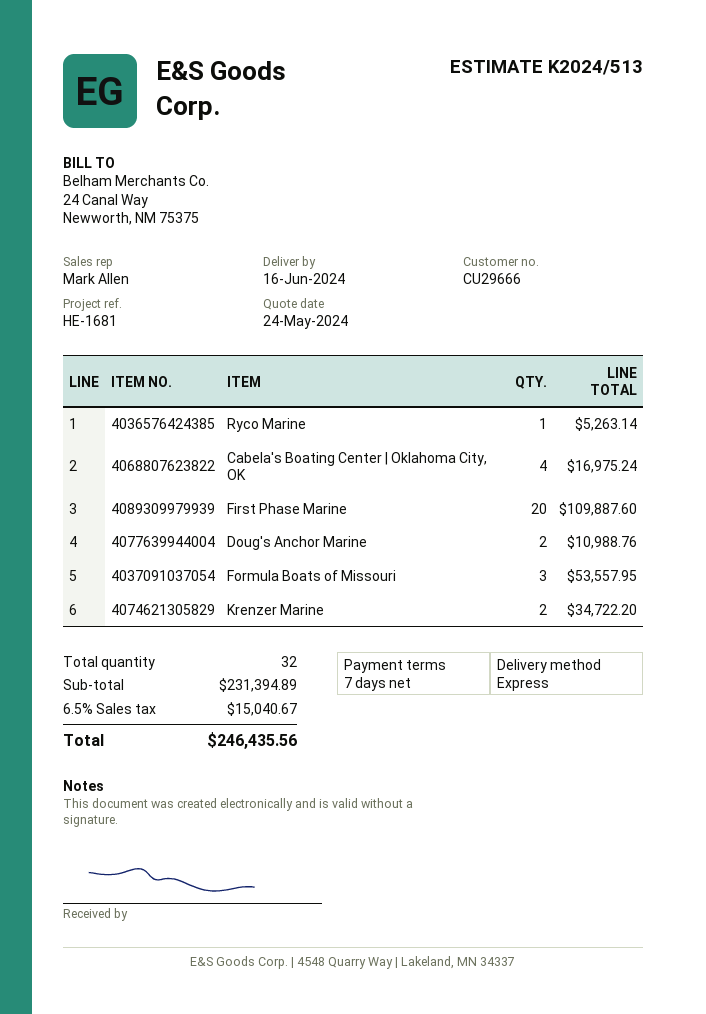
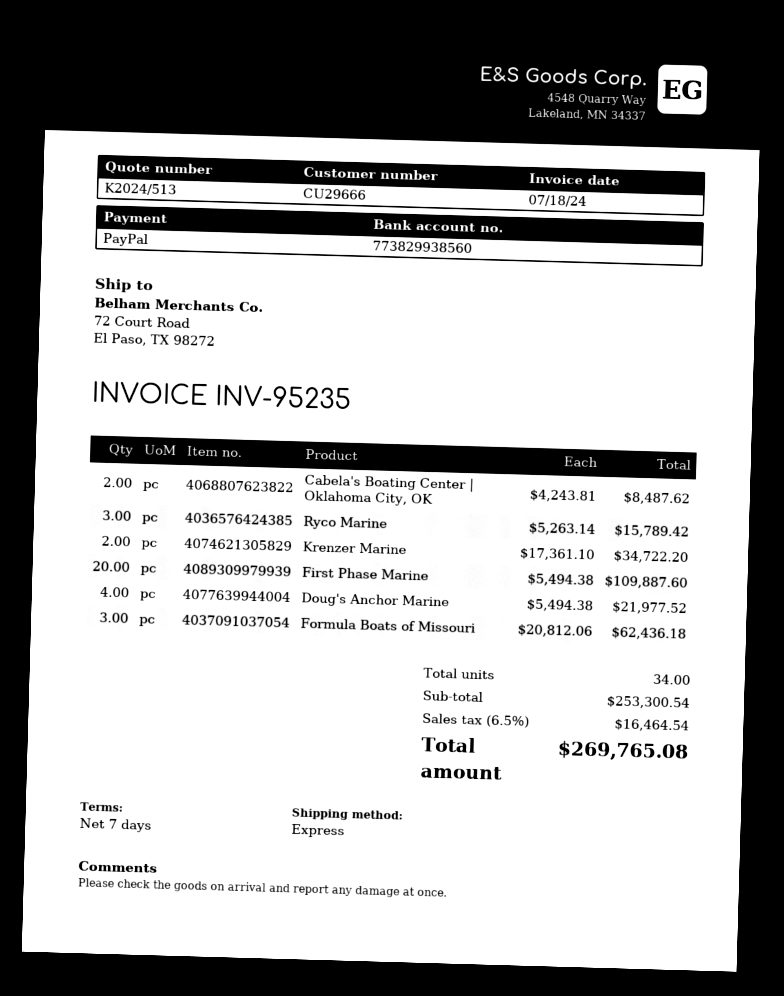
Ryco Marine: 1 for 5263.14 -> 3 for 15789.42
Cabela's Boating Center | Oklahoma City, OK: 4 for 16975.24 -> 2 for 8487.62
Doug's Anchor Marine: 2 for 10988.76 -> 4 for 21977.52
Formula Boats of Missouri: 3 for 53557.95 -> 3 for 62436.18
total quantity: 32 -> 34
subtotal: 231394.89 -> 253300.54
tax: 6.5% = 15040.67 -> 6.5% = 16464.54
total: 246435.56 -> 269765.08

